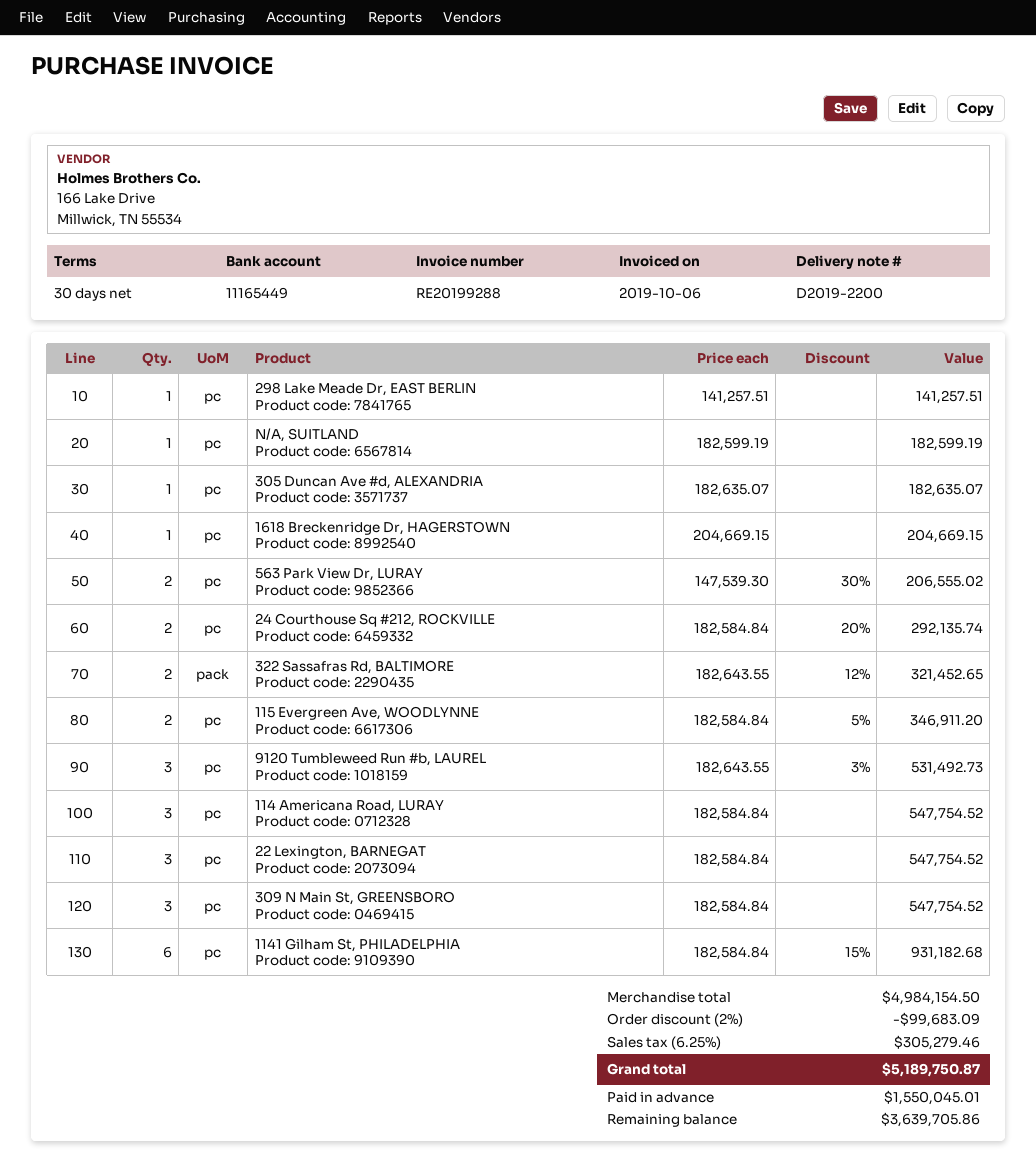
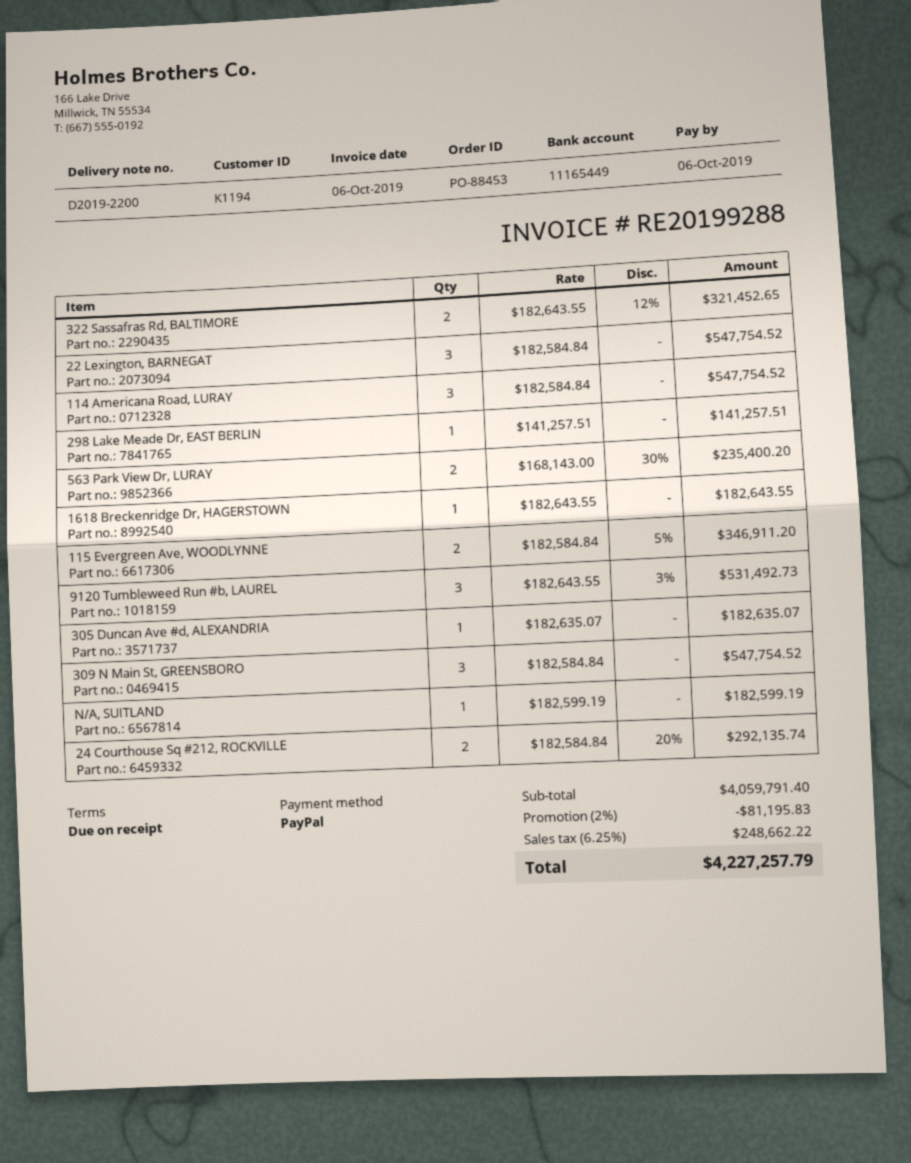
payment terms: 30 days -> on receipt
1618 Breckenridge Dr, HAGERSTOWN: 1 x 204669.15 = 204669.15 -> 1 x 182643.55 = 182643.55
563 Park View Dr, LURAY: 2 x 147539.30 - 30% = 206555.02 -> 2 x 168143.00 - 30% = 235400.20
1141 Gilham St, PHILADELPHIA: 6 x 182584.84 - 15% = 931182.68 -> none
subtotal: 4984154.50 -> 4059791.40
discount: 2% = 99683.09 -> 2% = 81195.83
tax: 6.25% = 305279.46 -> 6.25% = 248662.22
total: 5189750.87 -> 4227257.79

